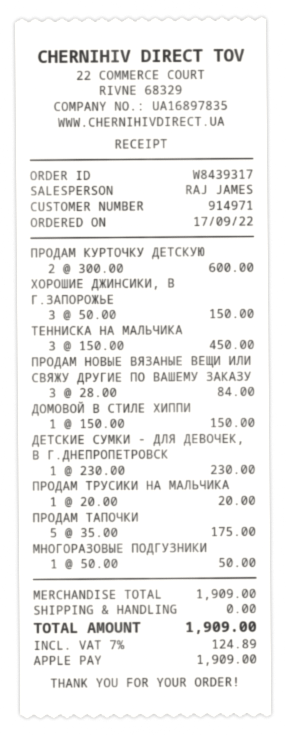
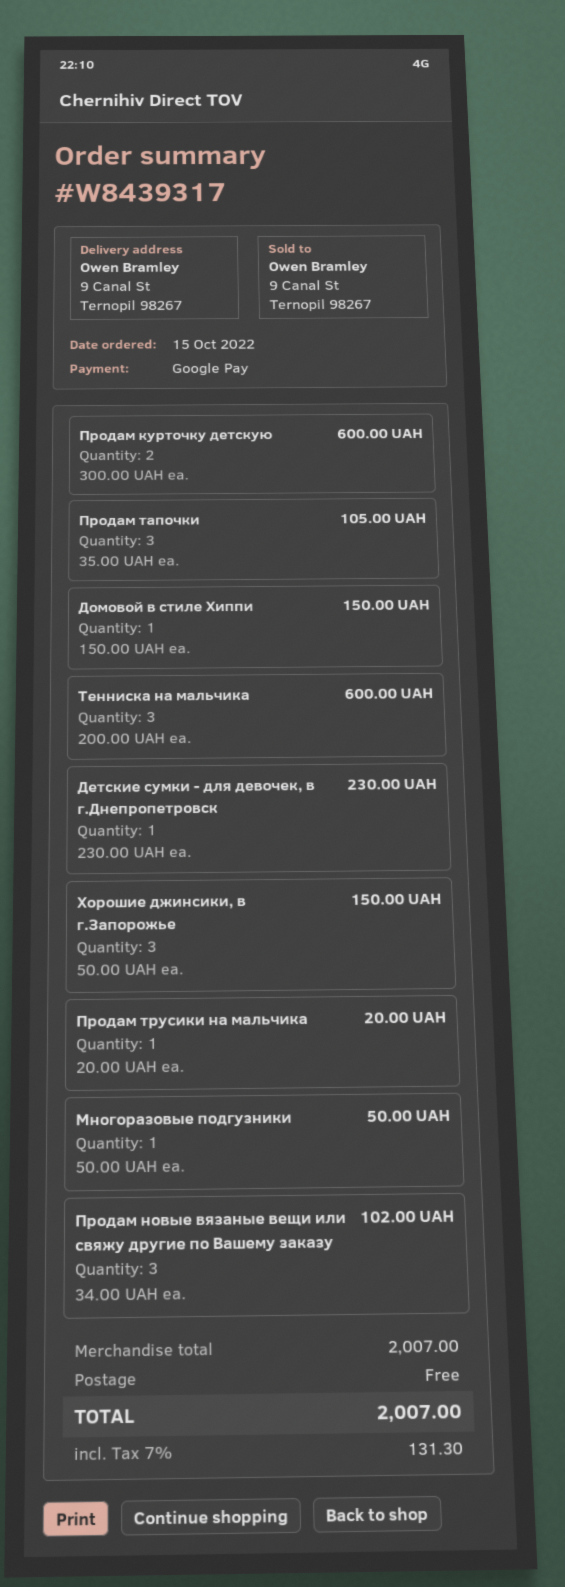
order date: 2022-09-17 -> 2022-10-15
payment method: Apple Pay -> Google Pay
ТЕННИСКА НА МАЛЬЧИКА: 3 x 150.00 = 450.00 -> 3 x 200.00 = 600.00
ПРОДАМ НОВЫЕ ВЯЗАНЫЕ ВЕЩИ ИЛИ СВЯЖУ ДРУГИЕ ПО ВАШЕМУ ЗАКАЗУ: 3 x 28.00 = 84.00 -> 3 x 34.00 = 102.00
ПРОДАМ ТАПОЧКИ: 5 x 35.00 = 175.00 -> 3 x 35.00 = 105.00
subtotal: 1909.00 -> 2007.00
tax: 7% = 124.89 -> 7% = 131.30
total: 1909.00 -> 2007.00

